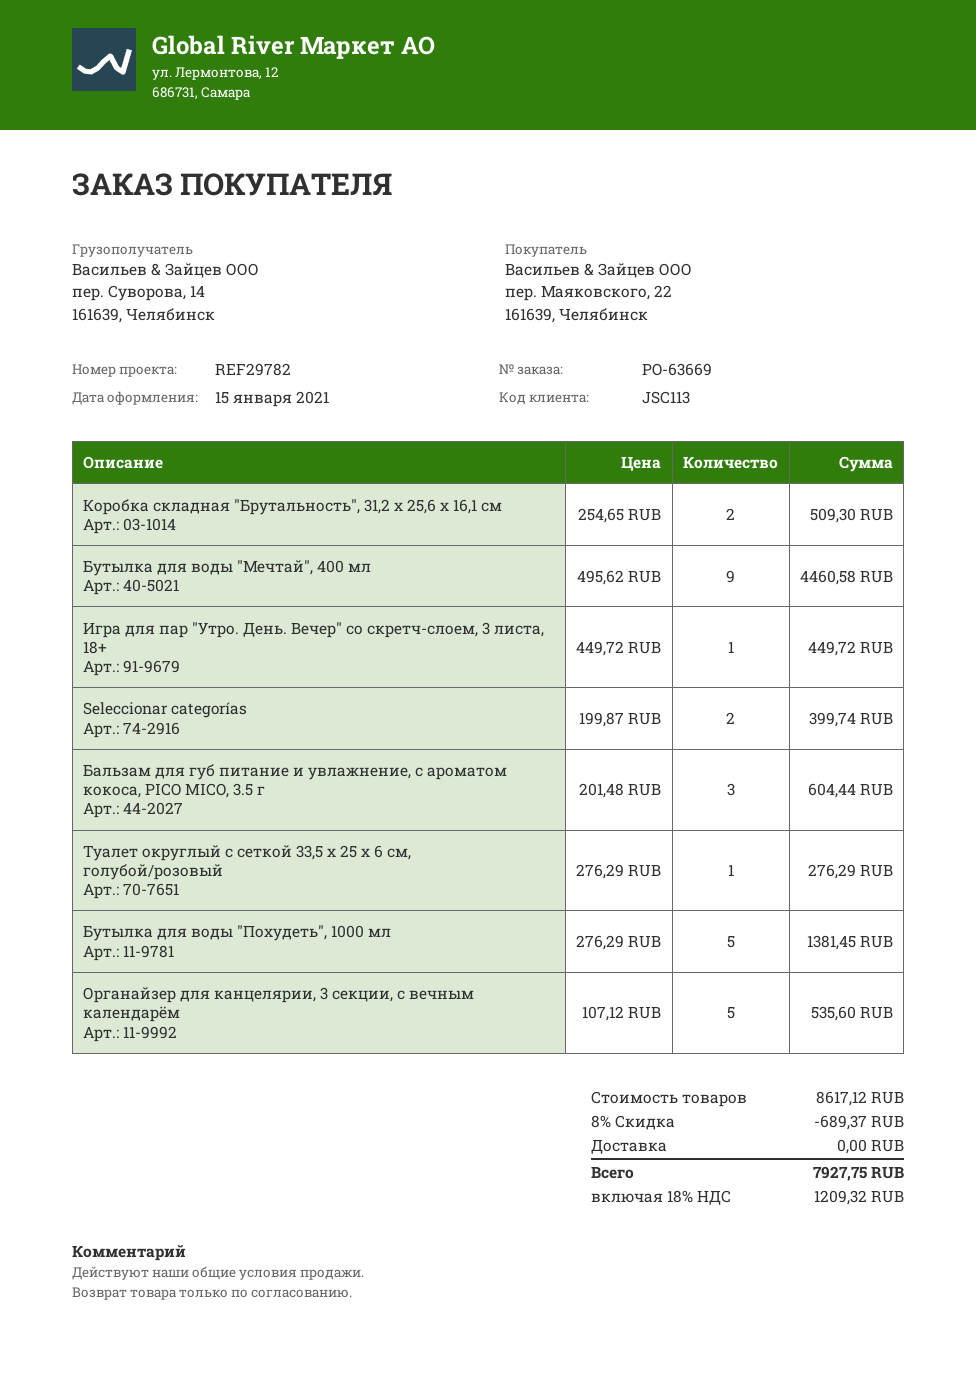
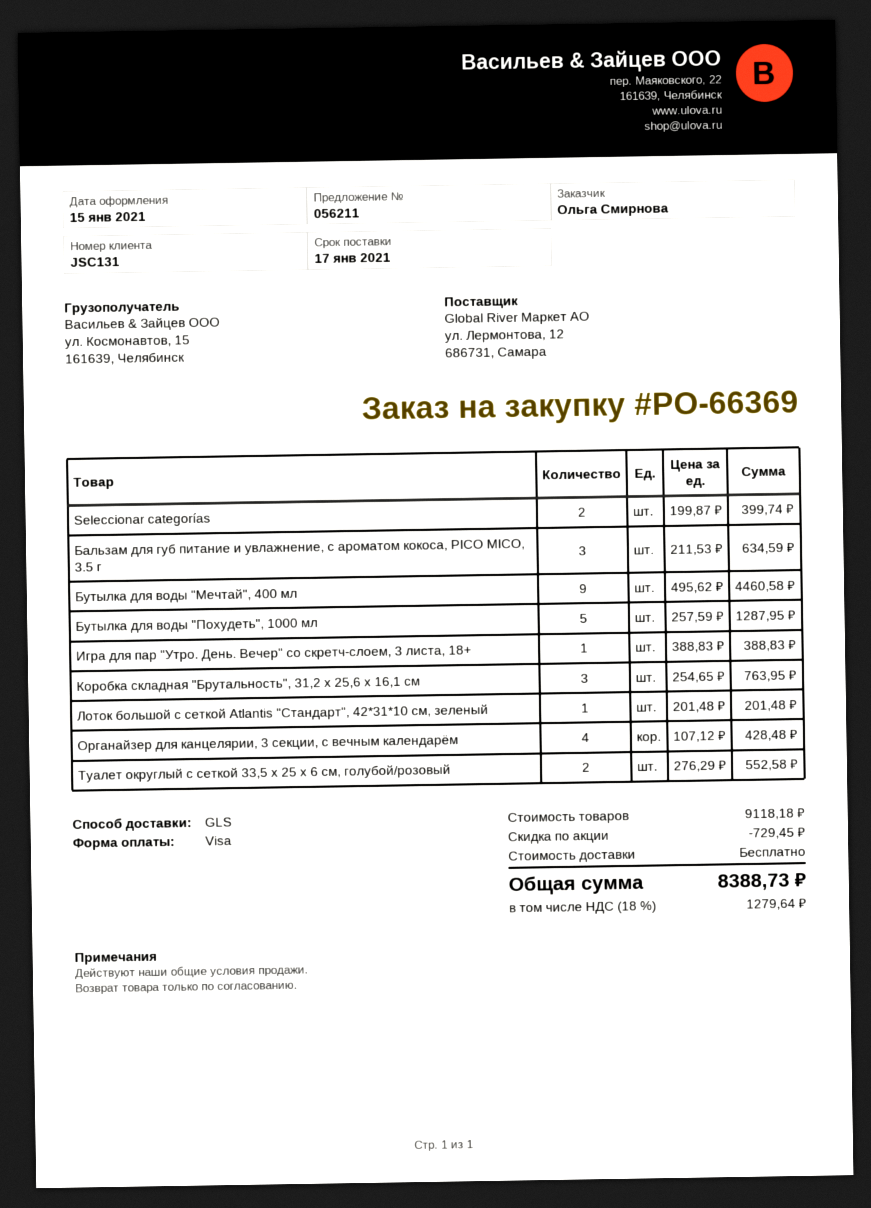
order number: PO-63669 -> PO-66369
customer number: JSC113 -> JSC131
ship to: пер. Суворова, 14, 161639, Челябинск -> ул. Космонавтов, 15, 161639, Челябинск
Коробка складная "Брутальность", 31,2 х 25,6 х 16,1 см: 2 x 254.65 = 509.30 -> 3 x 254.65 = 763.95
Игра для пар "Утро. День. Вечер" со скретч-слоем, 3 листа, 18+: 1 x 449.72 = 449.72 -> 1 x 388.83 = 388.83
Бальзам для губ питание и увлажнение, с ароматом кокоса, PICO MICO, 3.5 г: 3 x 201.48 = 604.44 -> 3 x 211.53 = 634.59
Туалет округлый с сеткой 33,5 х 25 х 6 см, голубой/розовый: 1 x 276.29 = 276.29 -> 2 x 276.29 = 552.58
Бутылка для воды "Похудеть", 1000 мл: 5 x 276.29 = 1381.45 -> 5 x 257.59 = 1287.95
Органайзер для канцелярии, 3 секции, с вечным календарём: 5 x 107.12 = 535.60 -> 4 x 107.12 = 428.48
Лоток большой с сеткой Atlantis "Стандарт", 42*31*10 см, зеленый: none -> 1 x 201.48 = 201.48
subtotal: 8617.12 -> 9118.18
discount: 689.37 -> 729.45
tax: 18% = 1209.32 -> 18% = 1279.64
total: 7927.75 -> 8388.73

